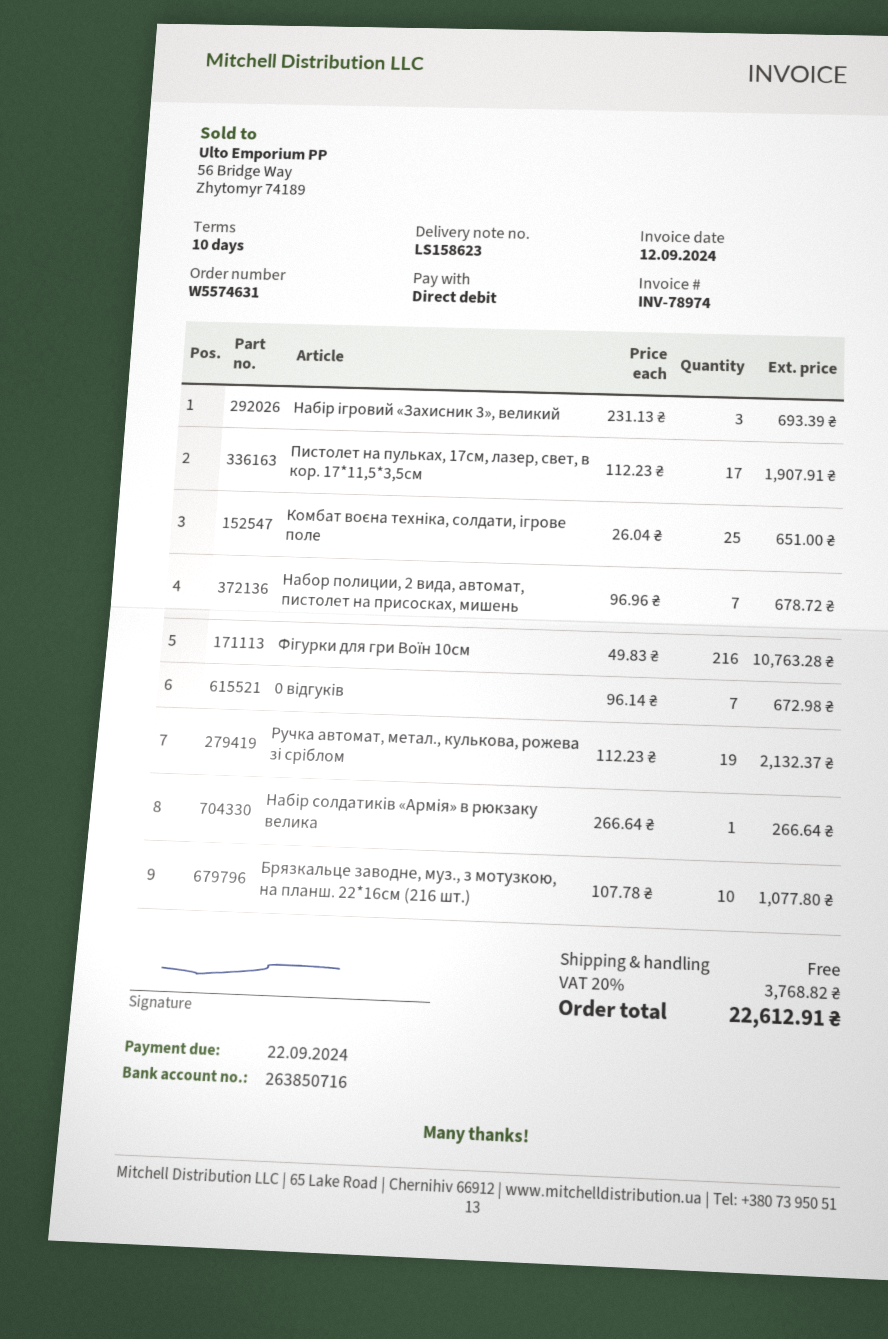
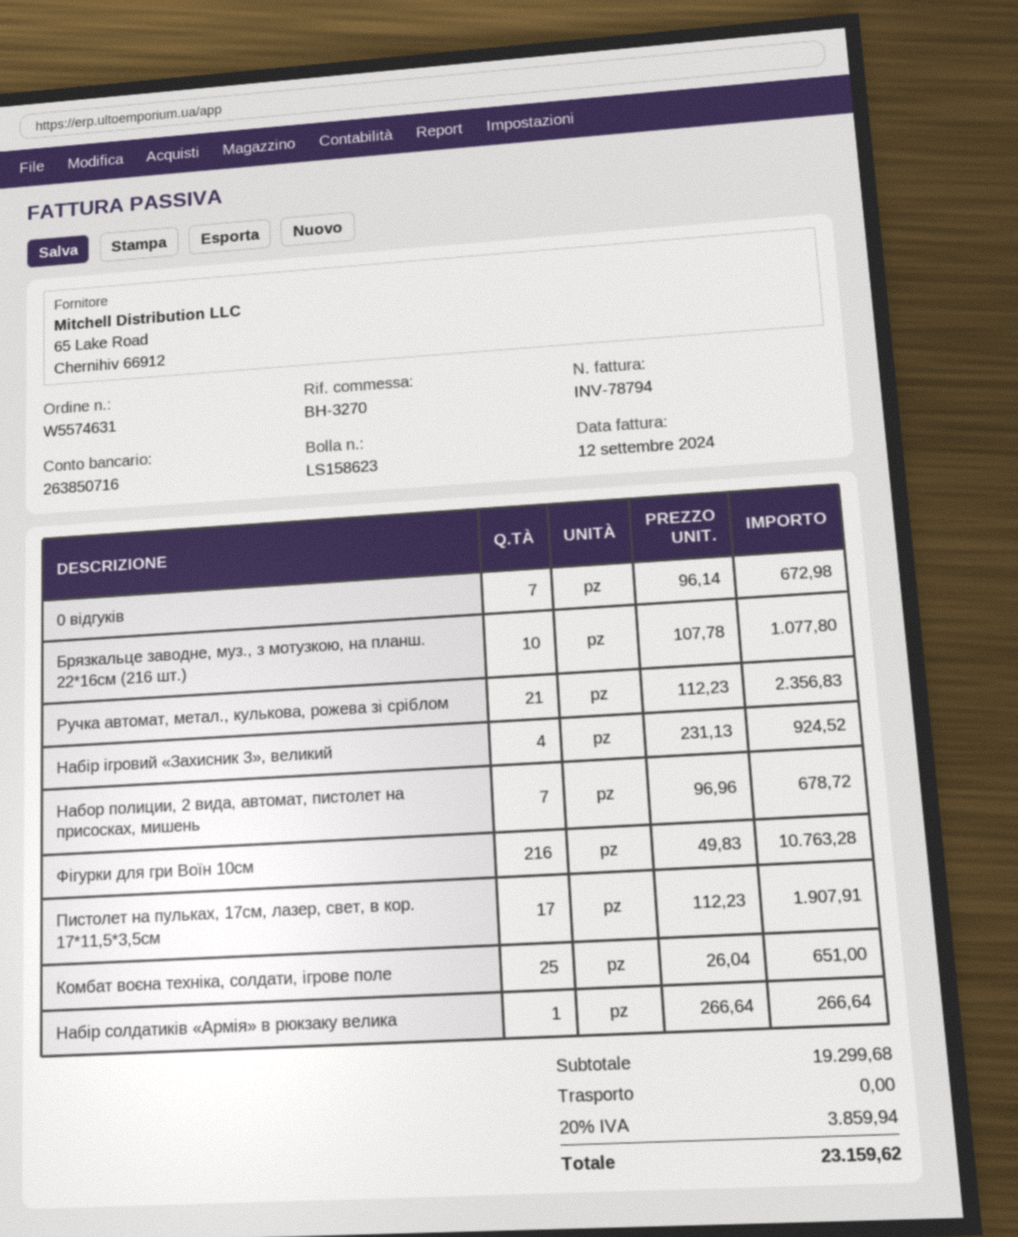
invoice number: INV-78974 -> INV-78794
Набір ігровий «Захисник 3», великий: 3 x 231.13 = 693.39 -> 4 x 231.13 = 924.52
Ручка автомат, метал., кулькова, рожева зі сріблом: 19 x 112.23 = 2132.37 -> 21 x 112.23 = 2356.83
tax: 20% = 3768.82 -> 20% = 3859.94
total: 22612.91 -> 23159.62

